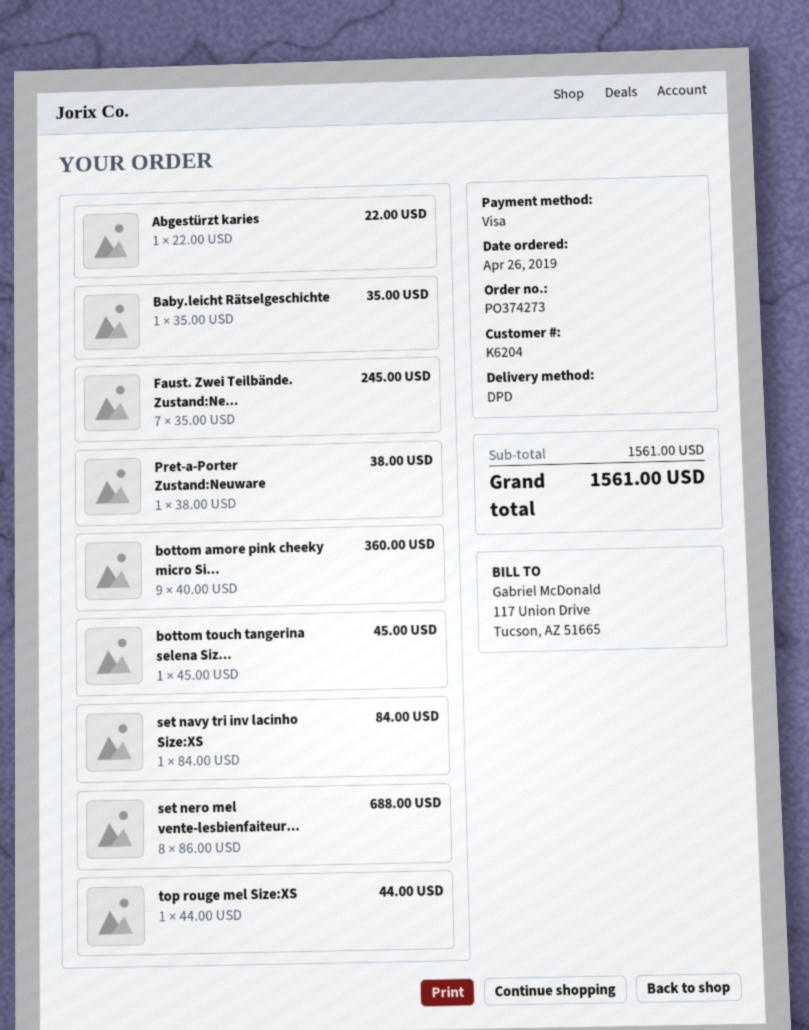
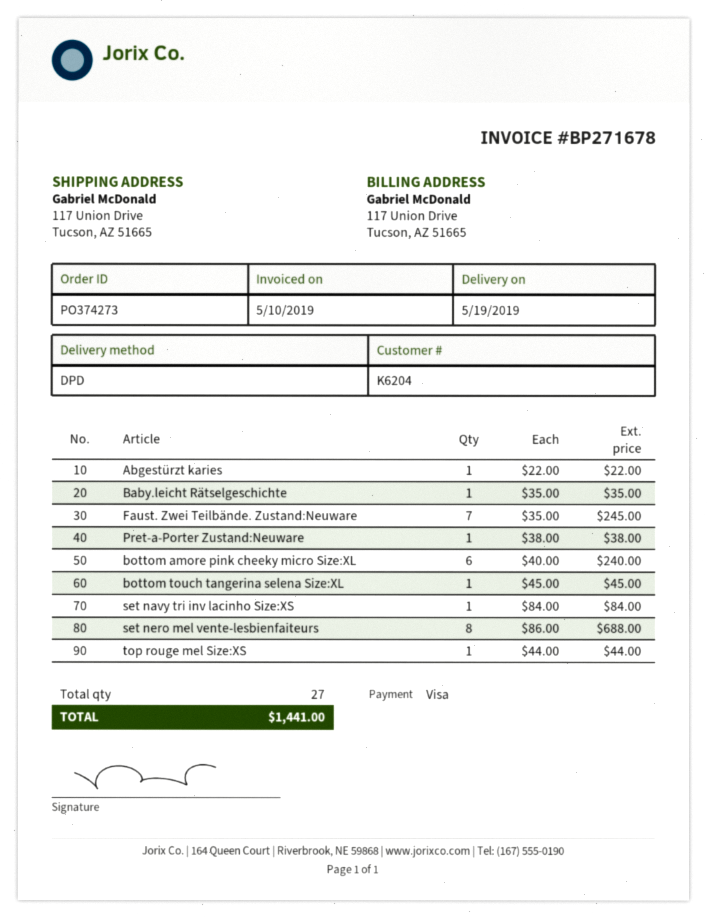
bottom amore pink cheeky micro Si...: 9 x 40.00 = 360.00 -> 6 x 40.00 = 240.00
total: 1561.00 -> 1441.00

